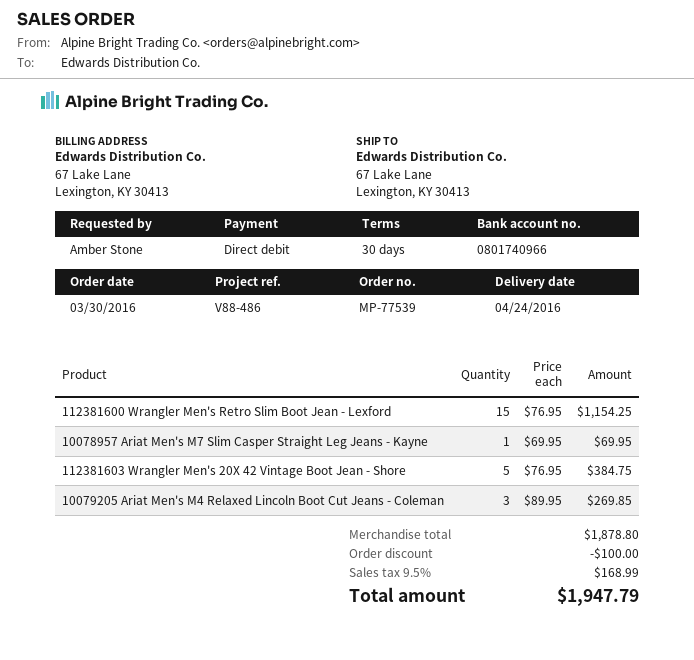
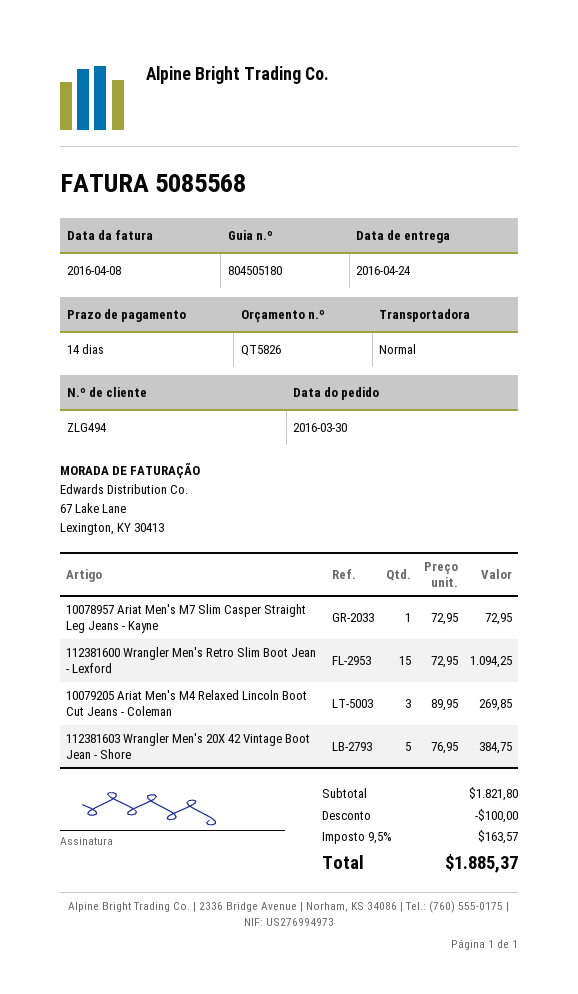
payment terms: 30 days -> 14 days
112381600 Wrangler Men's Retro Slim Boot Jean - Lexford: 15 x 76.95 = 1154.25 -> 15 x 72.95 = 1094.25
10078957 Ariat Men's M7 Slim Casper Straight Leg Jeans - Kayne: 1 x 69.95 = 69.95 -> 1 x 72.95 = 72.95
subtotal: 1878.80 -> 1821.80
tax: 9.5% = 168.99 -> 9.5% = 163.57
total: 1947.79 -> 1885.37

